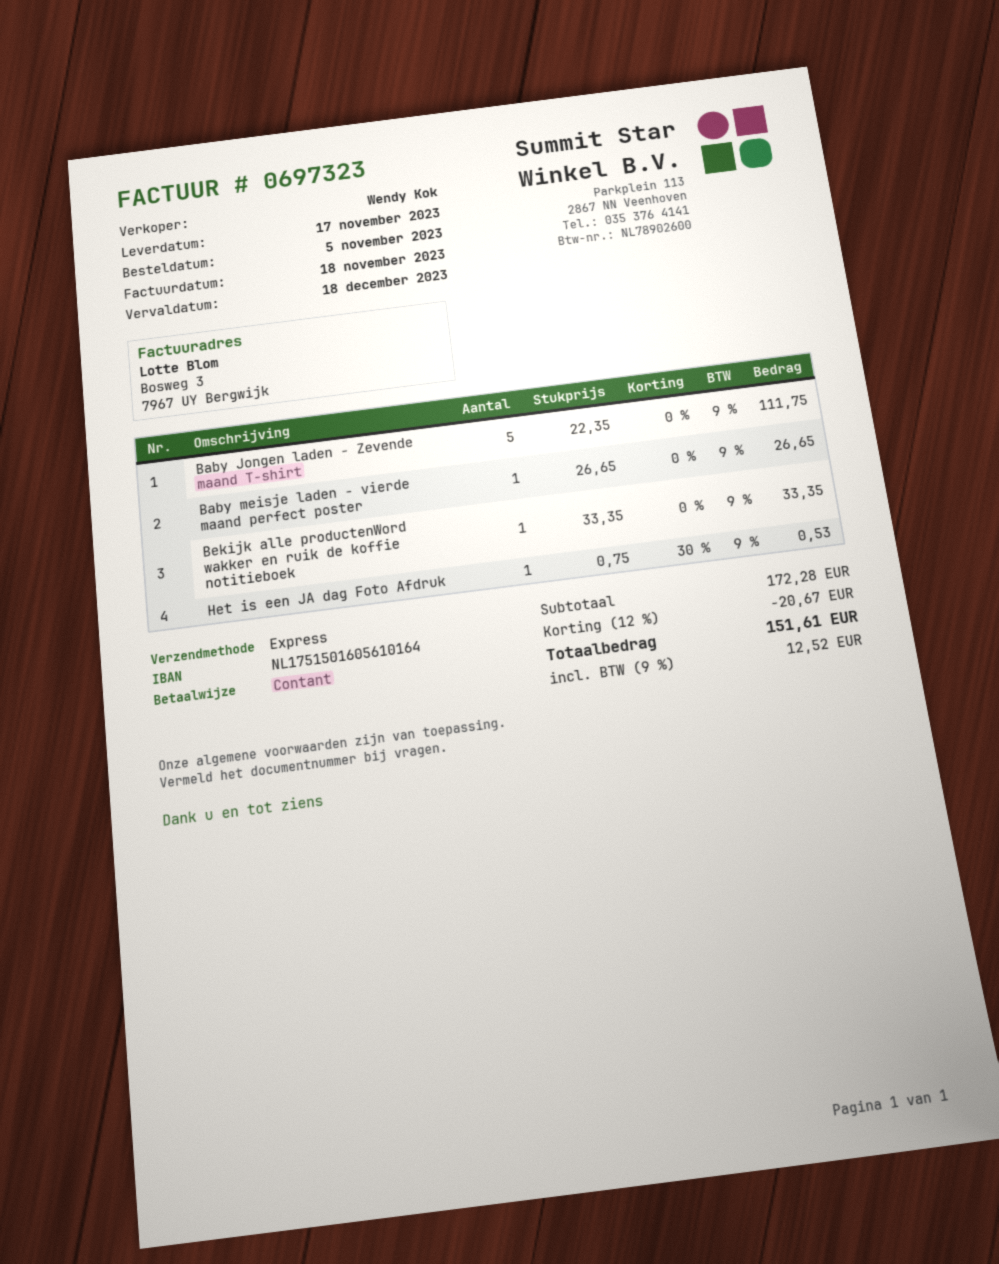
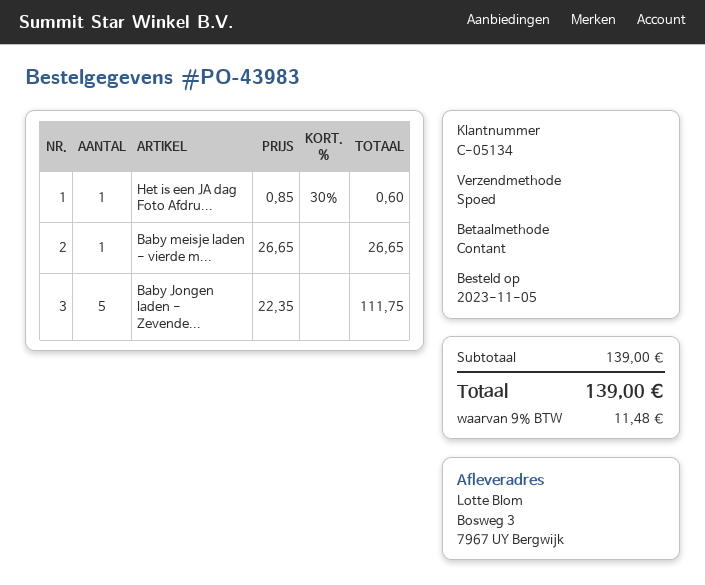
Bekijk alle productenWord wakker en ruik de koffie notitieboek: 1 x 33.35 = 33.35 -> none
Het is een JA dag Foto Afdruk: 1 x 0.75 - 30% = 0.53 -> 1 x 0.85 - 30% = 0.60
subtotal: 172.28 -> 139.00
discount: 12% = 20.67 -> none
tax: 9% = 12.52 -> 9% = 11.48
total: 151.61 -> 139.00

